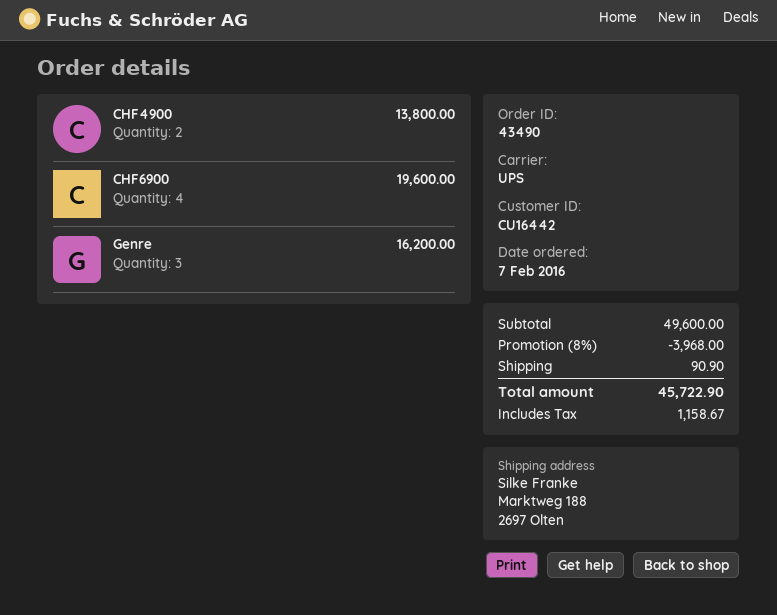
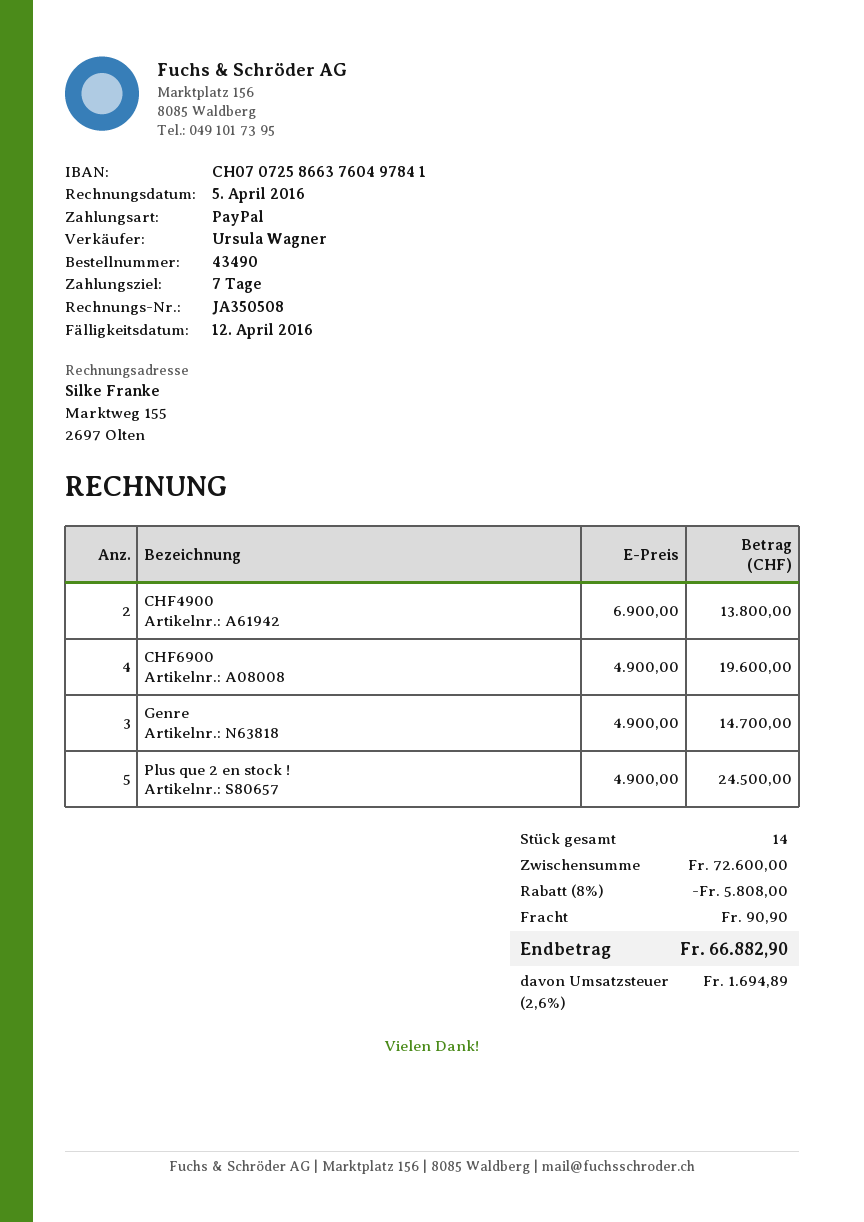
Genre: 3 for 16200.00 -> 3 for 14700.00
Plus que 2 en stock !: none -> 5 for 24500.00
subtotal: 49600.00 -> 72600.00
discount: 8% = 3968.00 -> 8% = 5808.00
tax: 1158.67 -> 1694.89
total: 45722.90 -> 66882.90

